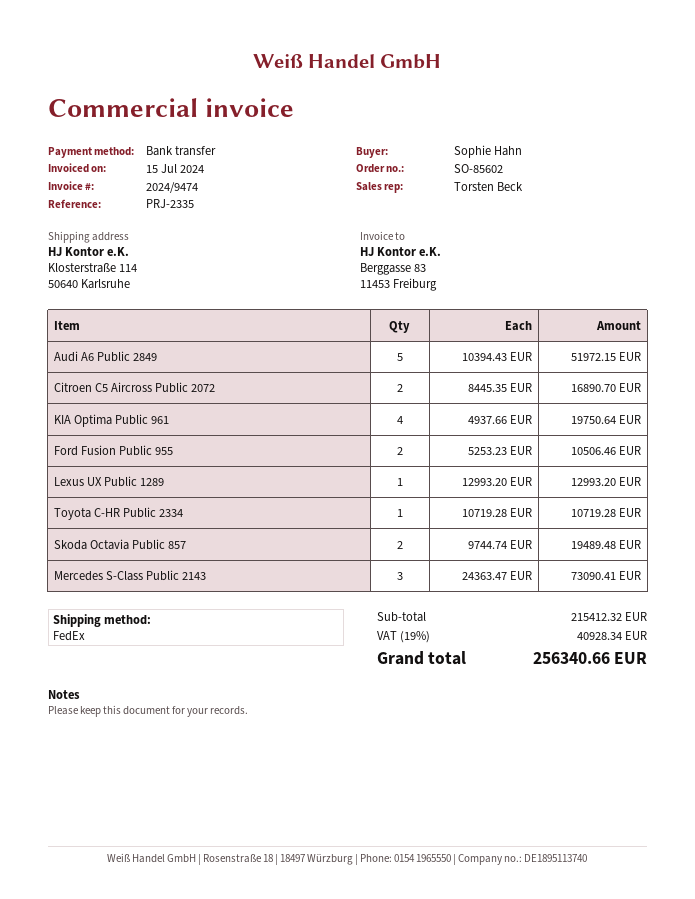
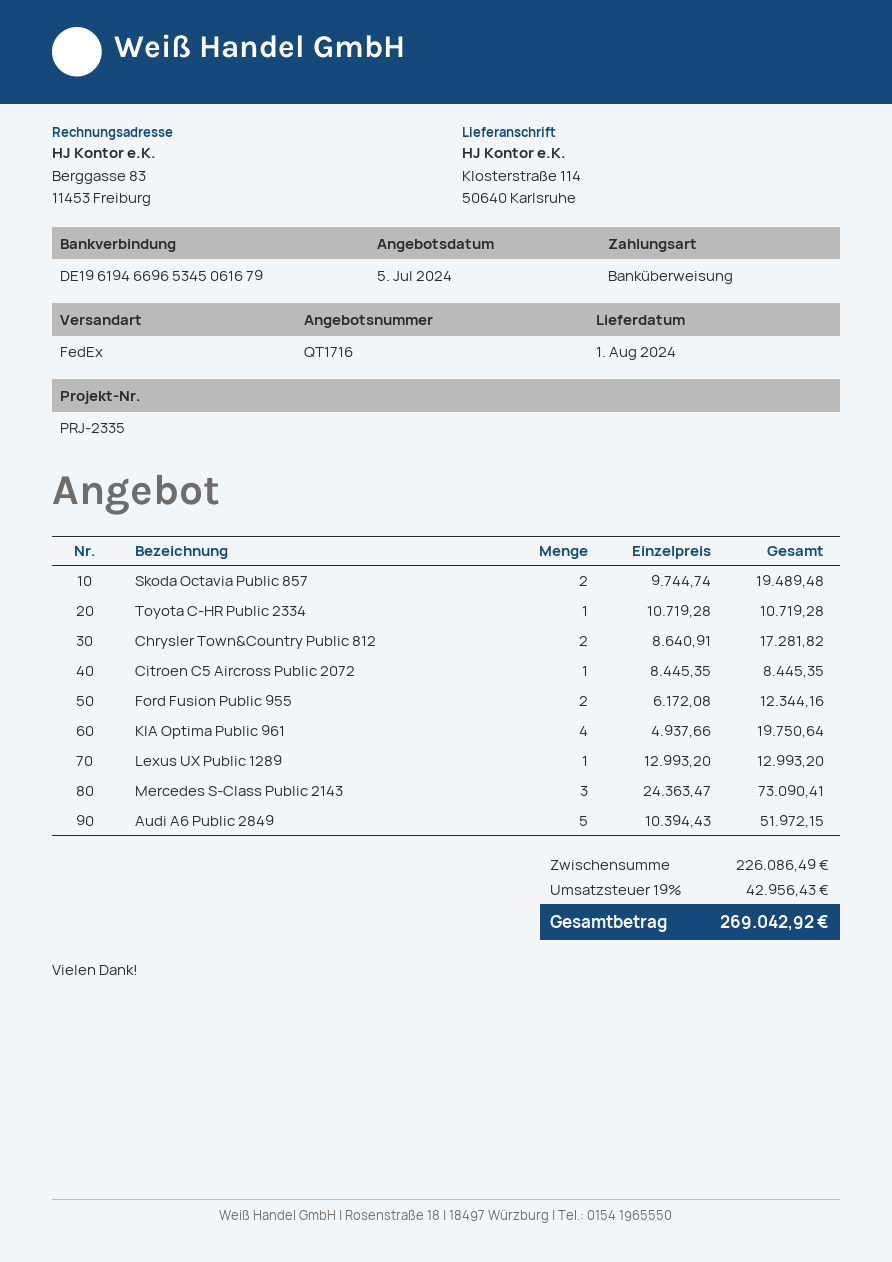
Citroen C5 Aircross Public 2072: 2 x 8445.35 = 16890.70 -> 1 x 8445.35 = 8445.35
Ford Fusion Public 955: 2 x 5253.23 = 10506.46 -> 2 x 6172.08 = 12344.16
Chrysler Town&Country Public 812: none -> 2 x 8640.91 = 17281.82
subtotal: 215412.32 -> 226086.49
tax: 19% = 40928.34 -> 19% = 42956.43
total: 256340.66 -> 269042.92

